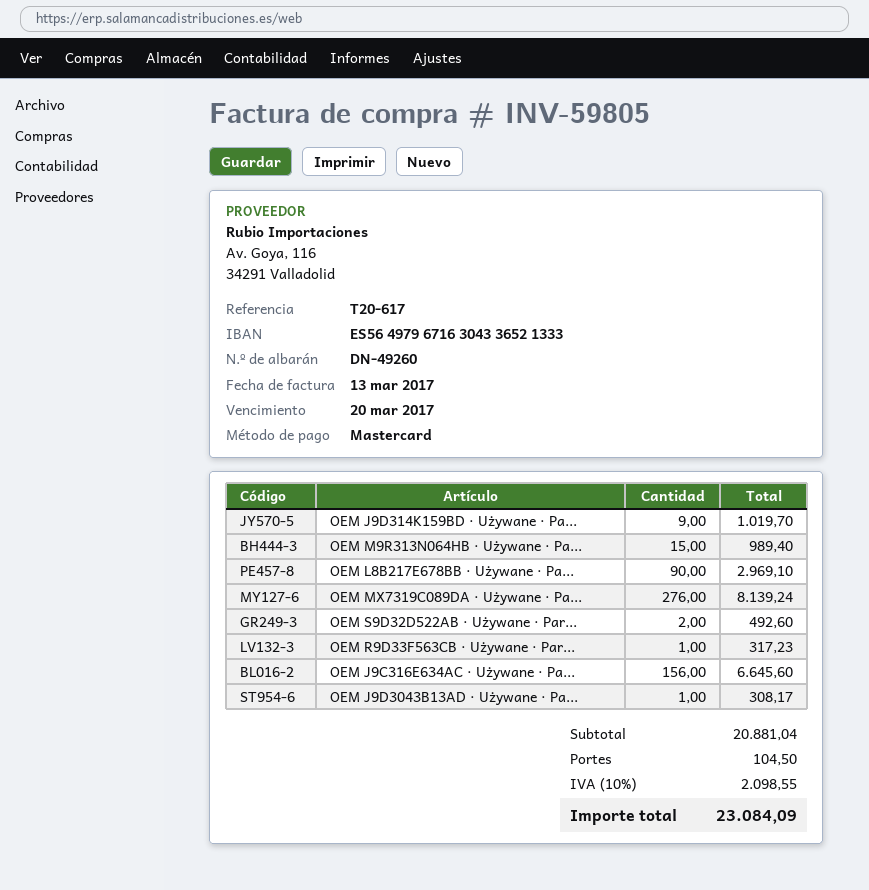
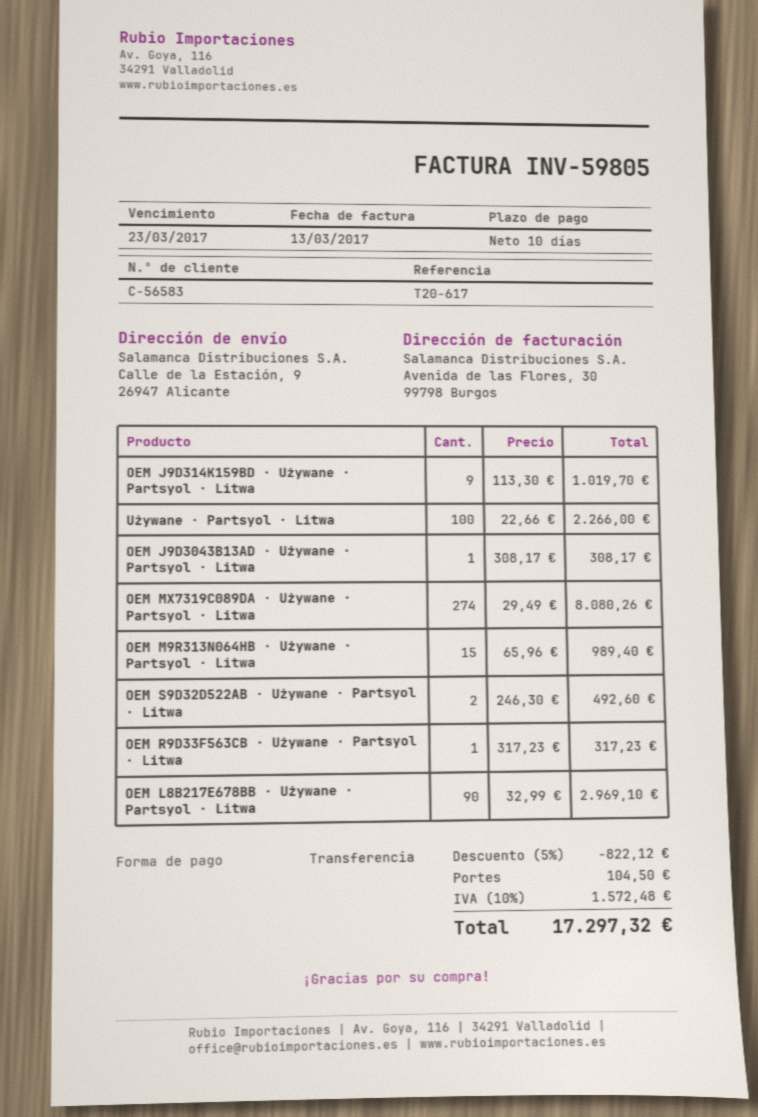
due date: 2017-03-20 -> 2017-03-23
payment method: Mastercard -> bank transfer
OEM MX7319C089DA · Używane · Pa...: 276 for 8139.24 -> 274 for 8080.26
OEM J9C316E634AC · Używane · Pa...: 156 for 6645.60 -> none
Używane · Partsyol · Litwa: none -> 100 for 2266.00
discount: none -> 5% = 822.12
tax: 10% = 2098.55 -> 10% = 1572.48
total: 23084.09 -> 17297.32

